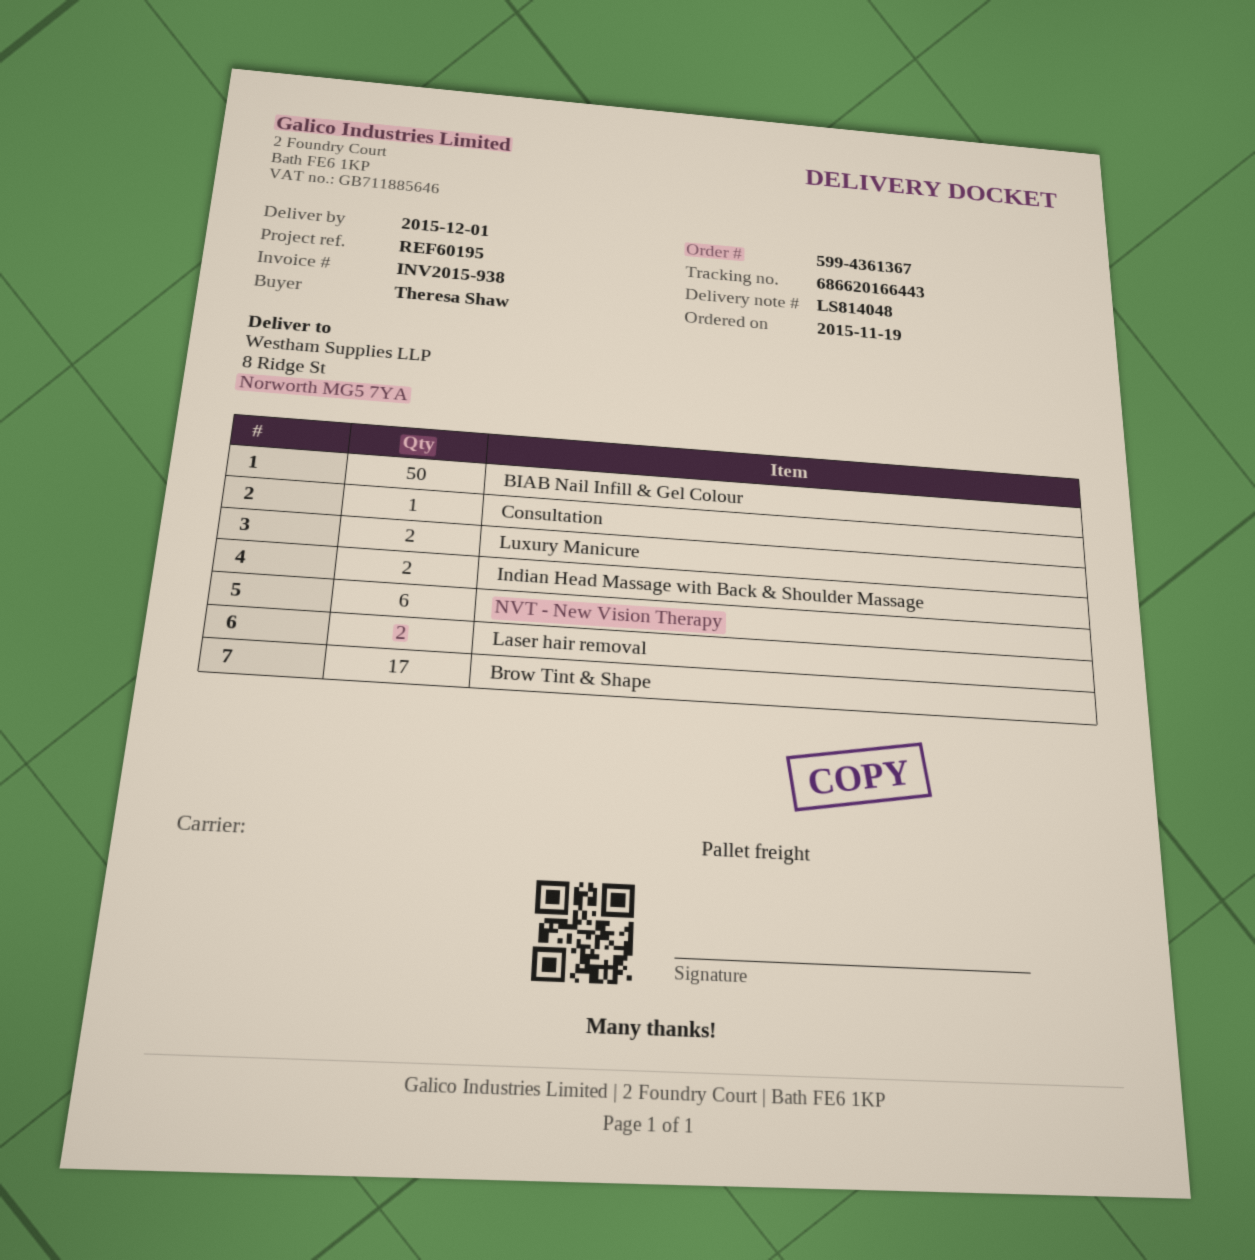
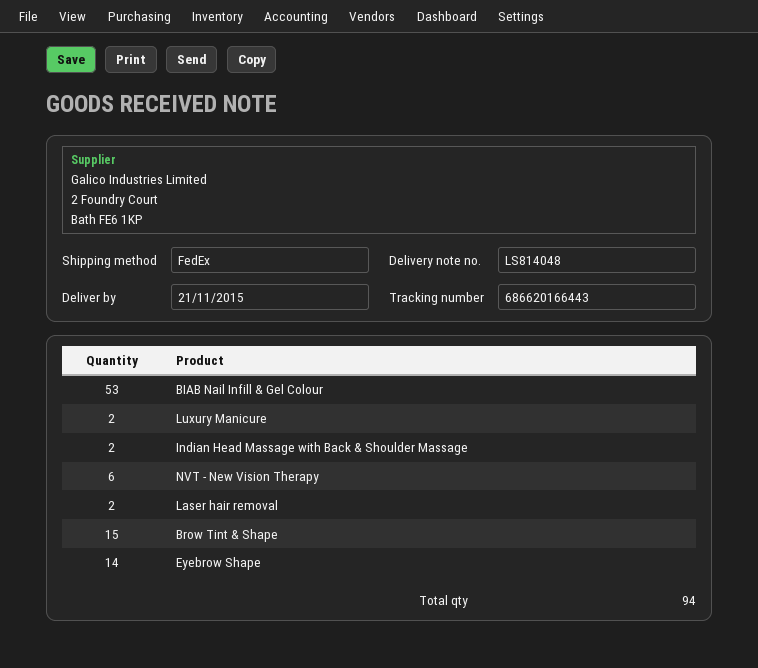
delivery date: 2015-12-01 -> 2015-11-21
shipping method: pallet freight -> FedEx
BIAB Nail Infill & Gel Colour: 50 -> 53
Consultation: 1 -> none
Brow Tint & Shape: 17 -> 15
Eyebrow Shape: none -> 14

